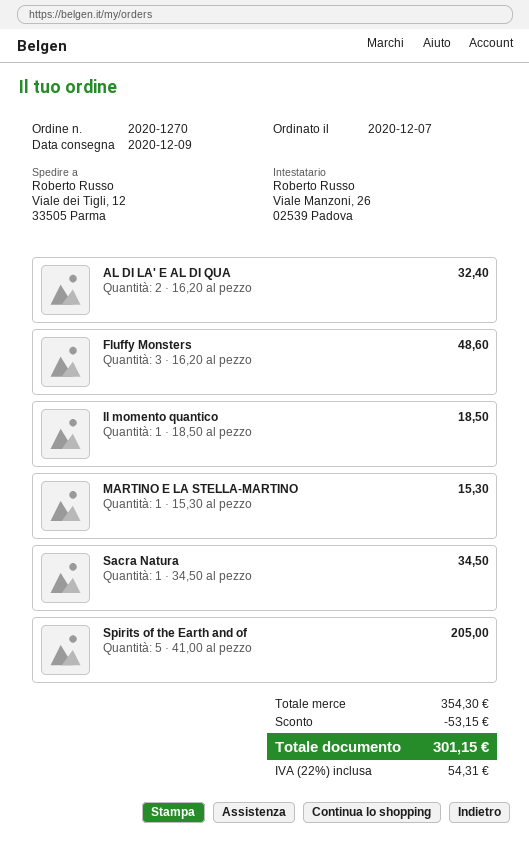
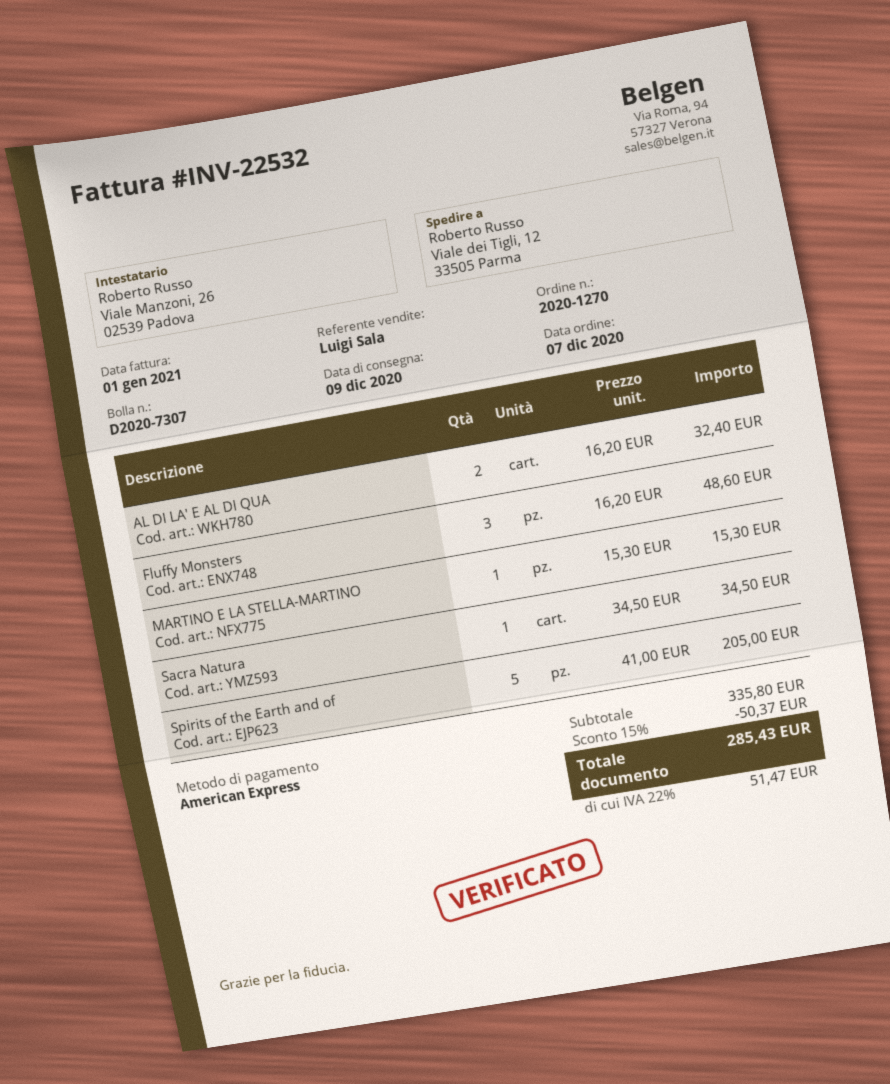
Il momento quantico: 1 x 18.50 = 18.50 -> none
subtotal: 354.30 -> 335.80
discount: 53.15 -> 50.37
tax: 22% = 54.31 -> 22% = 51.47
total: 301.15 -> 285.43

